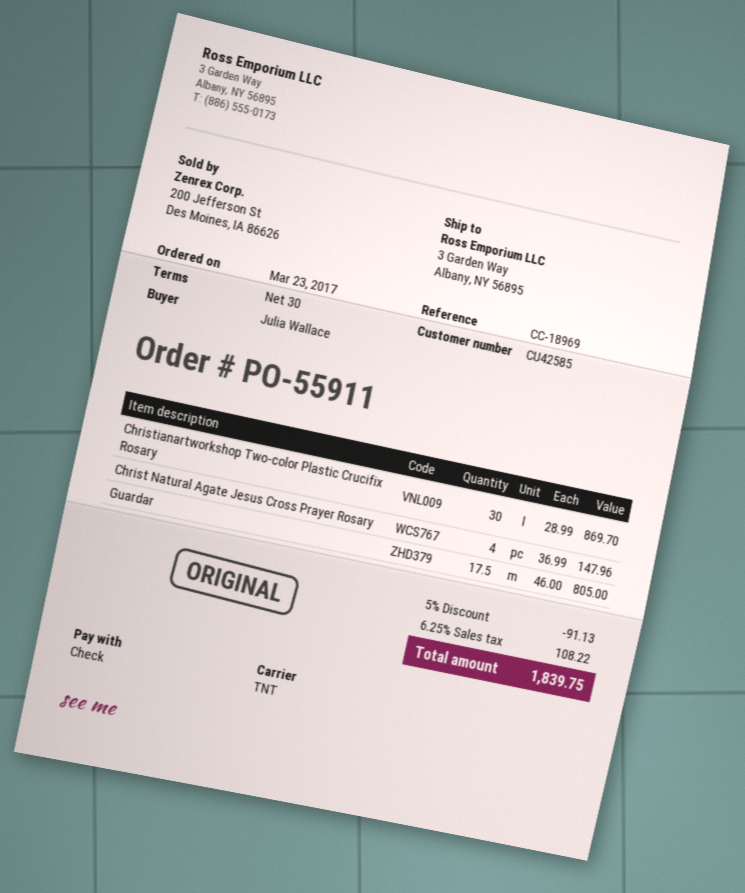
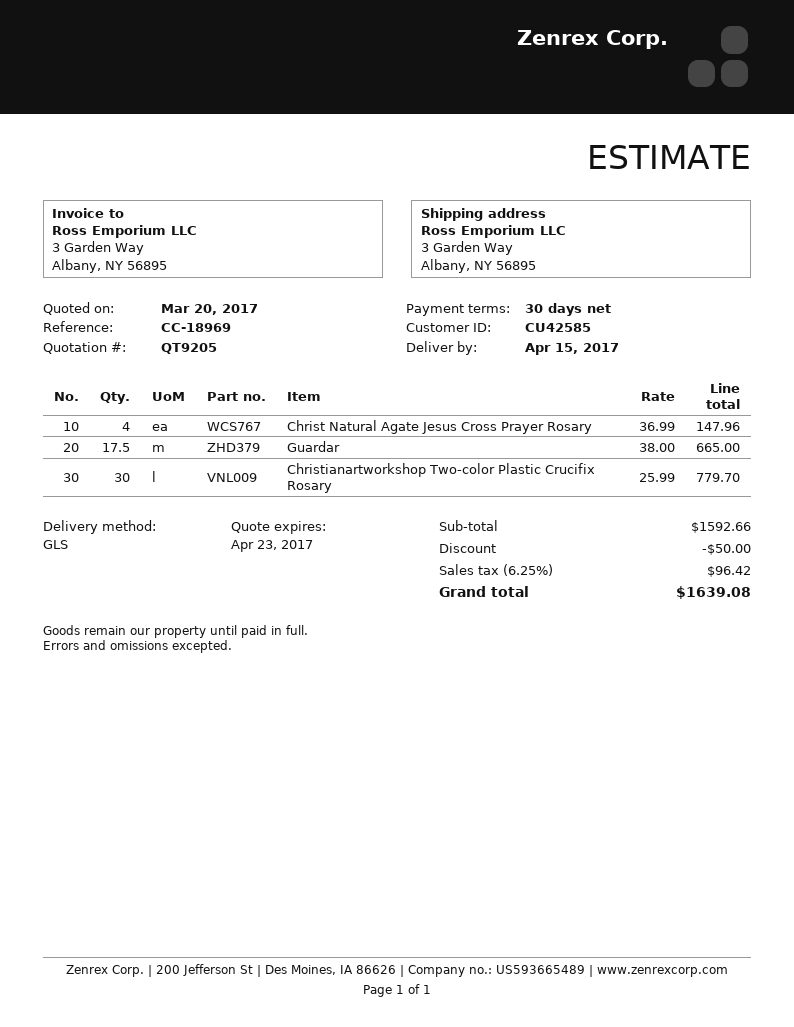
shipping method: TNT -> GLS
Christianartworkshop Two-color Plastic Crucifix Rosary: 30 x 28.99 = 869.70 -> 30 x 25.99 = 779.70
Guardar: 17.5 x 46.00 = 805.00 -> 17.5 x 38.00 = 665.00
discount: 91.13 -> 50.00
tax: 6.25% = 108.22 -> 6.25% = 96.42
total: 1839.75 -> 1639.08

